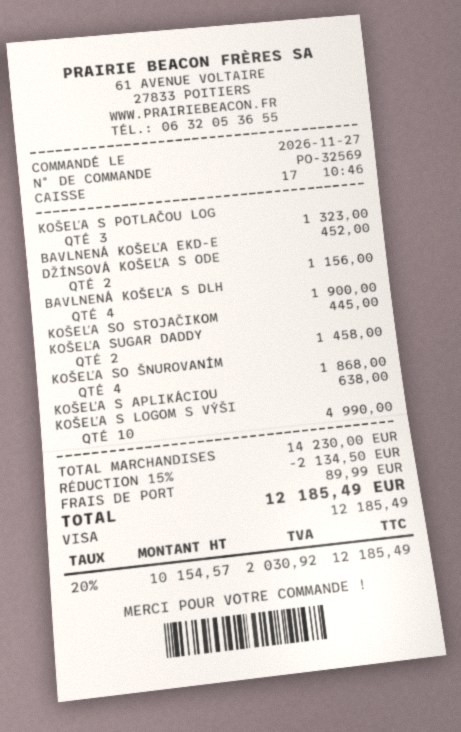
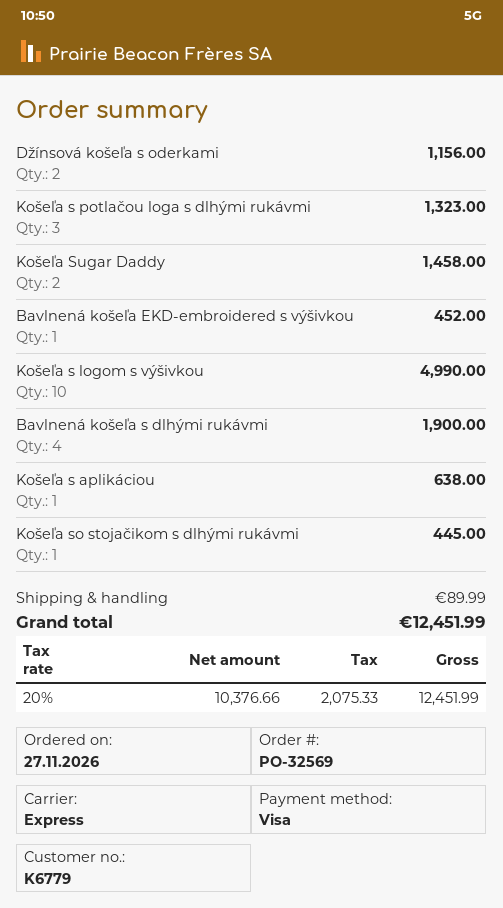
KOŠEĽA SO ŠNUROVANÍM: 4 for 1868.00 -> none
discount: 15% = 2134.50 -> none
net: 10154.57 -> 10376.66
tax: 20% = 2030.92 -> 20% = 2075.33
total: 12185.49 -> 12451.99

